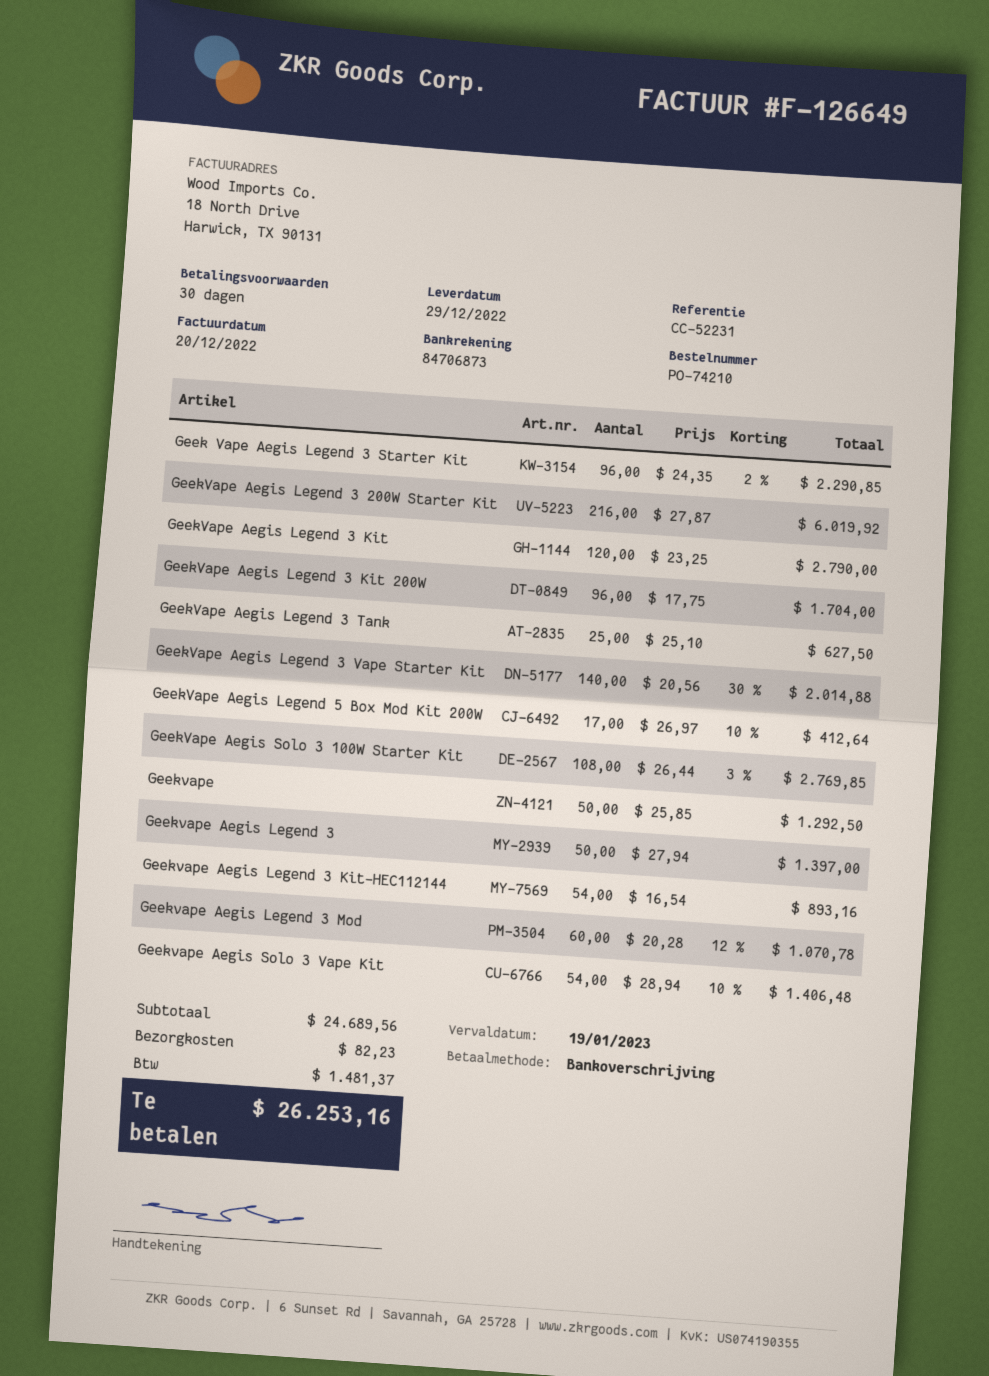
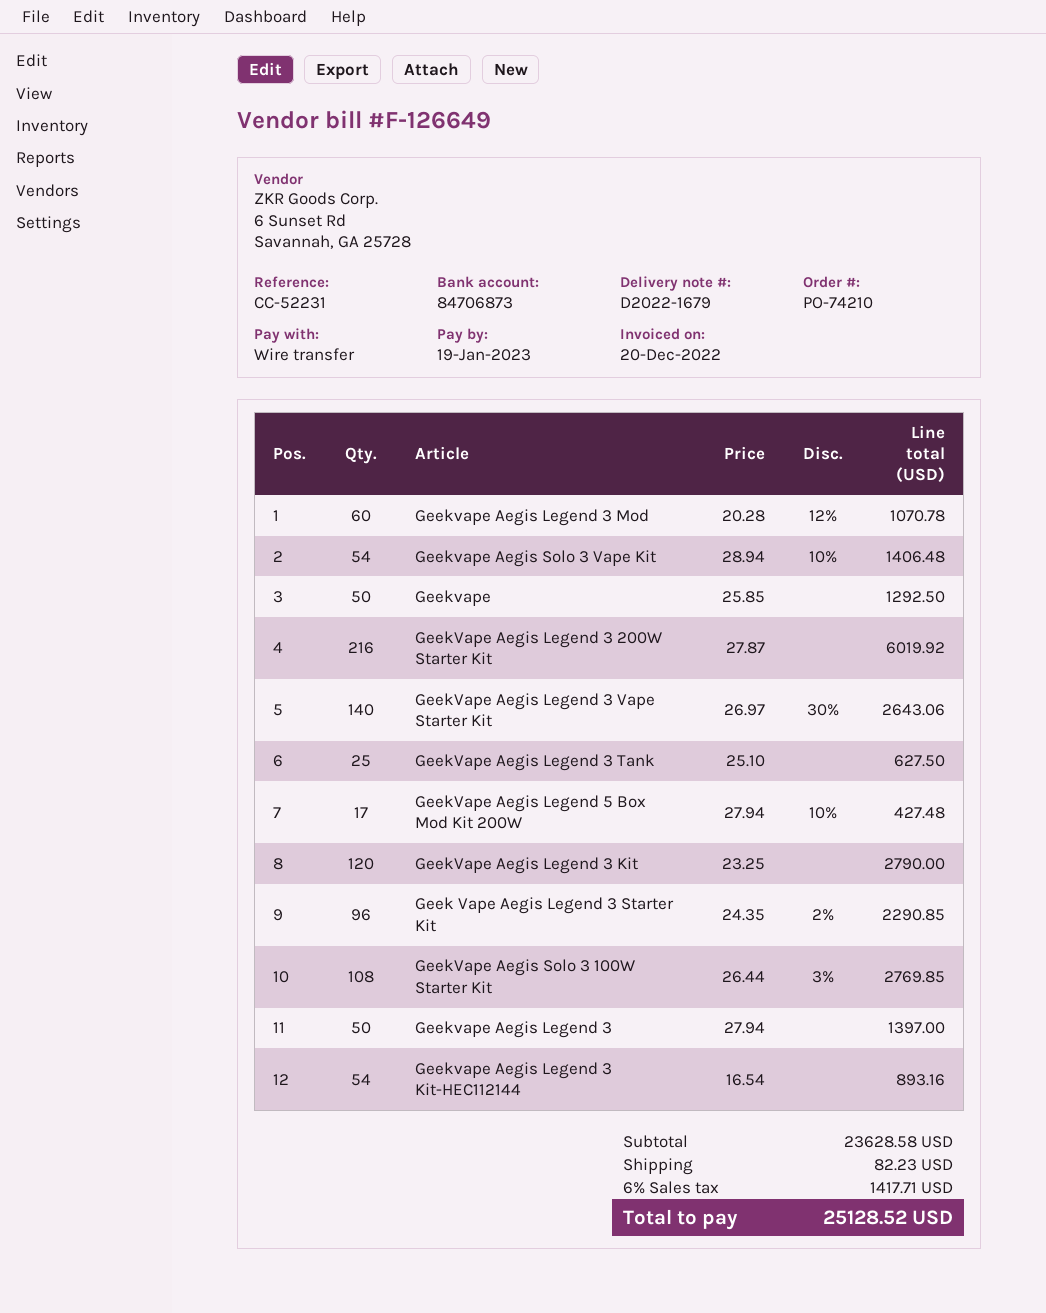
GeekVape Aegis Legend 3 Kit 200W: 96 x 17.75 = 1704.00 -> none
GeekVape Aegis Legend 3 Vape Starter Kit: 140 x 20.56 - 30% = 2014.88 -> 140 x 26.97 - 30% = 2643.06
GeekVape Aegis Legend 5 Box Mod Kit 200W: 17 x 26.97 - 10% = 412.64 -> 17 x 27.94 - 10% = 427.48
subtotal: 24689.56 -> 23628.58
tax: 1481.37 -> 1417.71
total: 26253.16 -> 25128.52

